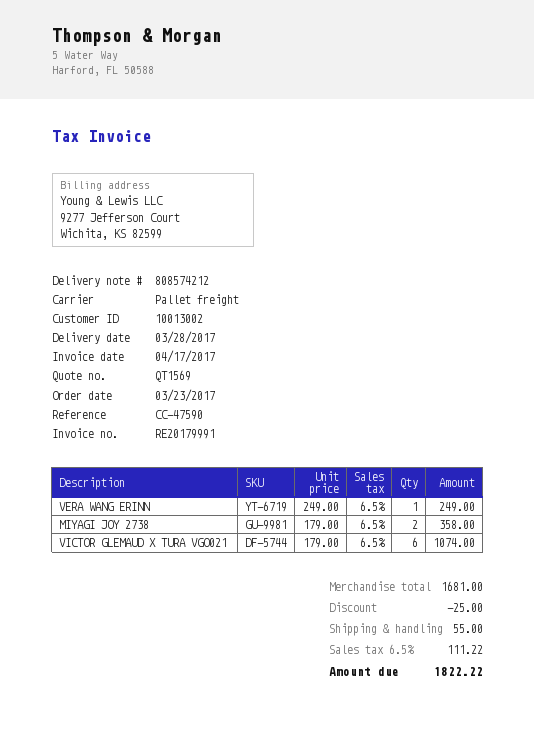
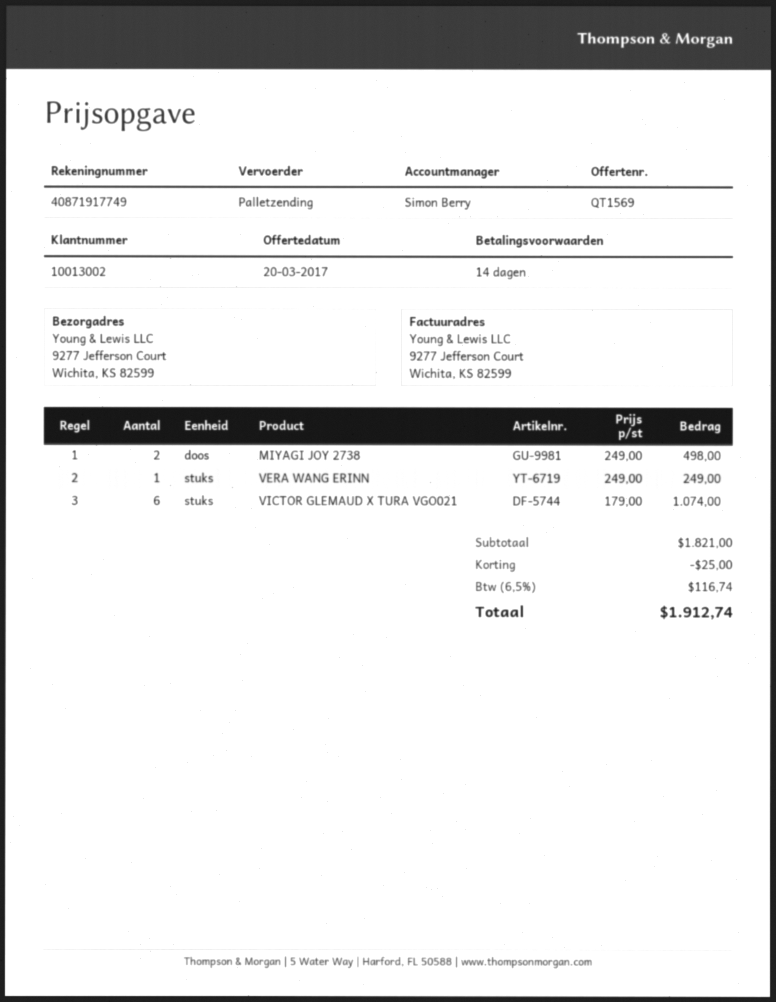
MIYAGI JOY 2738: 2 x 179.00 = 358.00 -> 2 x 249.00 = 498.00
subtotal: 1681.00 -> 1821.00
shipping: 55.00 -> none
tax: 6.5% = 111.22 -> 6.5% = 116.74
total: 1822.22 -> 1912.74

